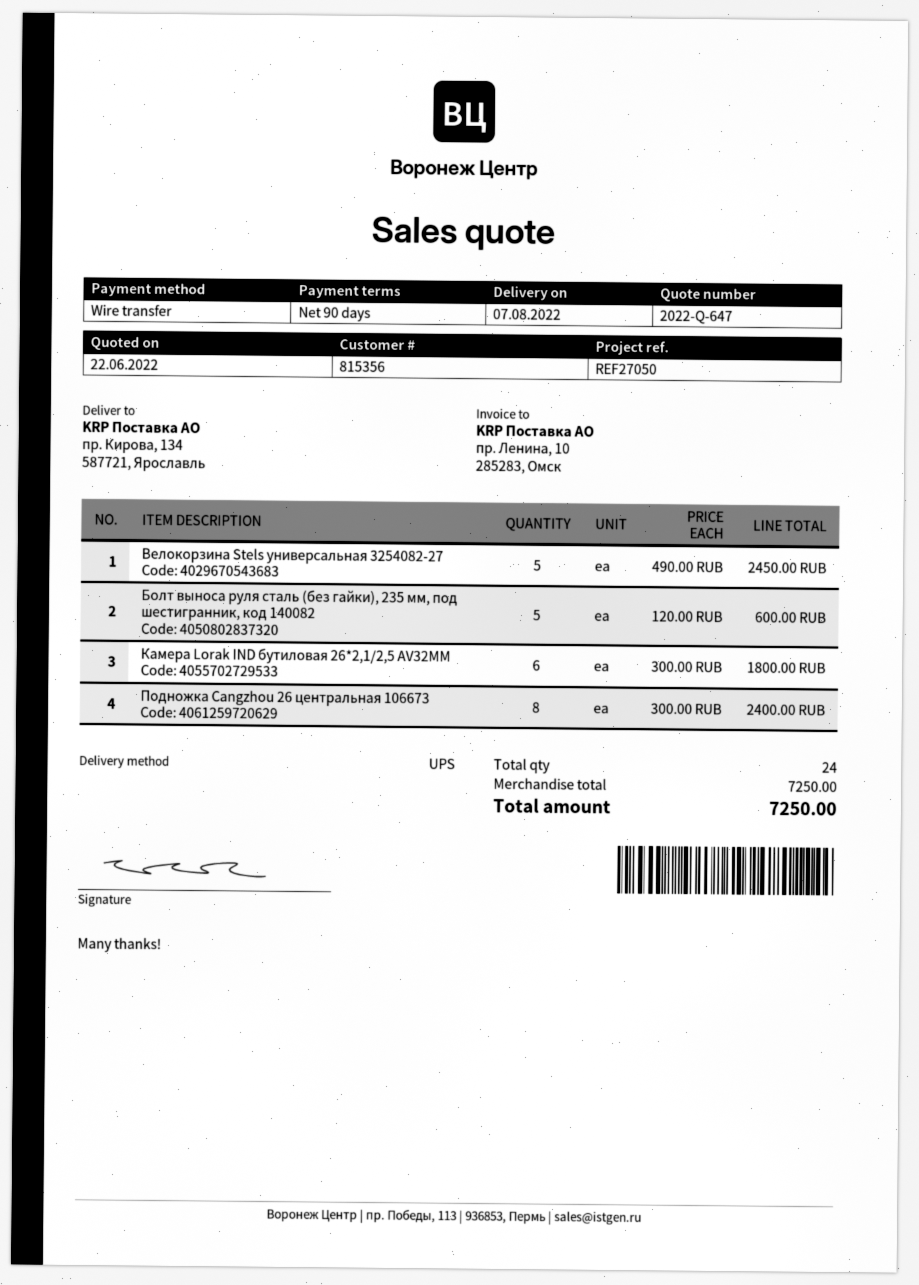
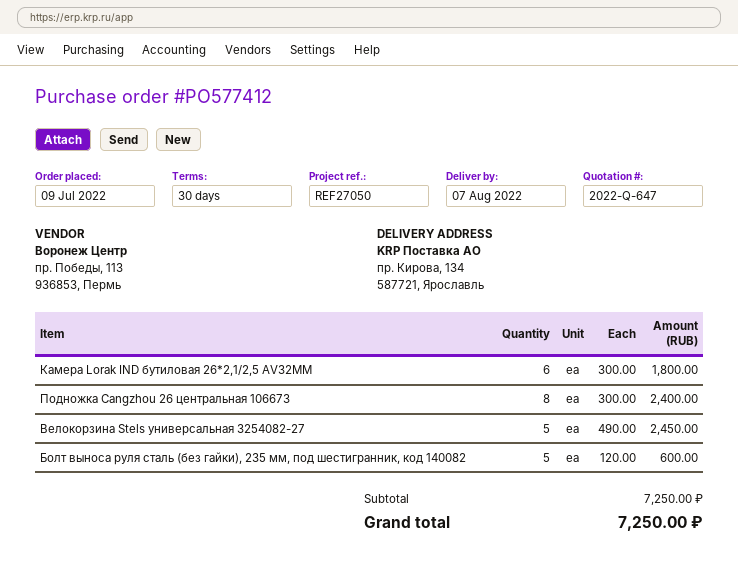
payment terms: 90 days -> 30 days

